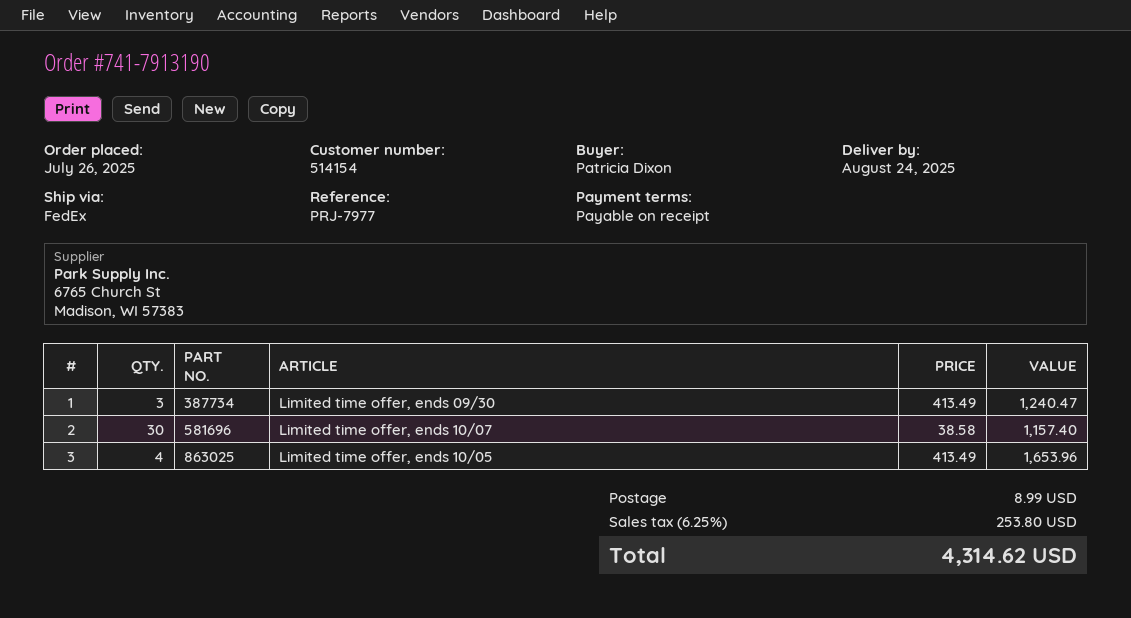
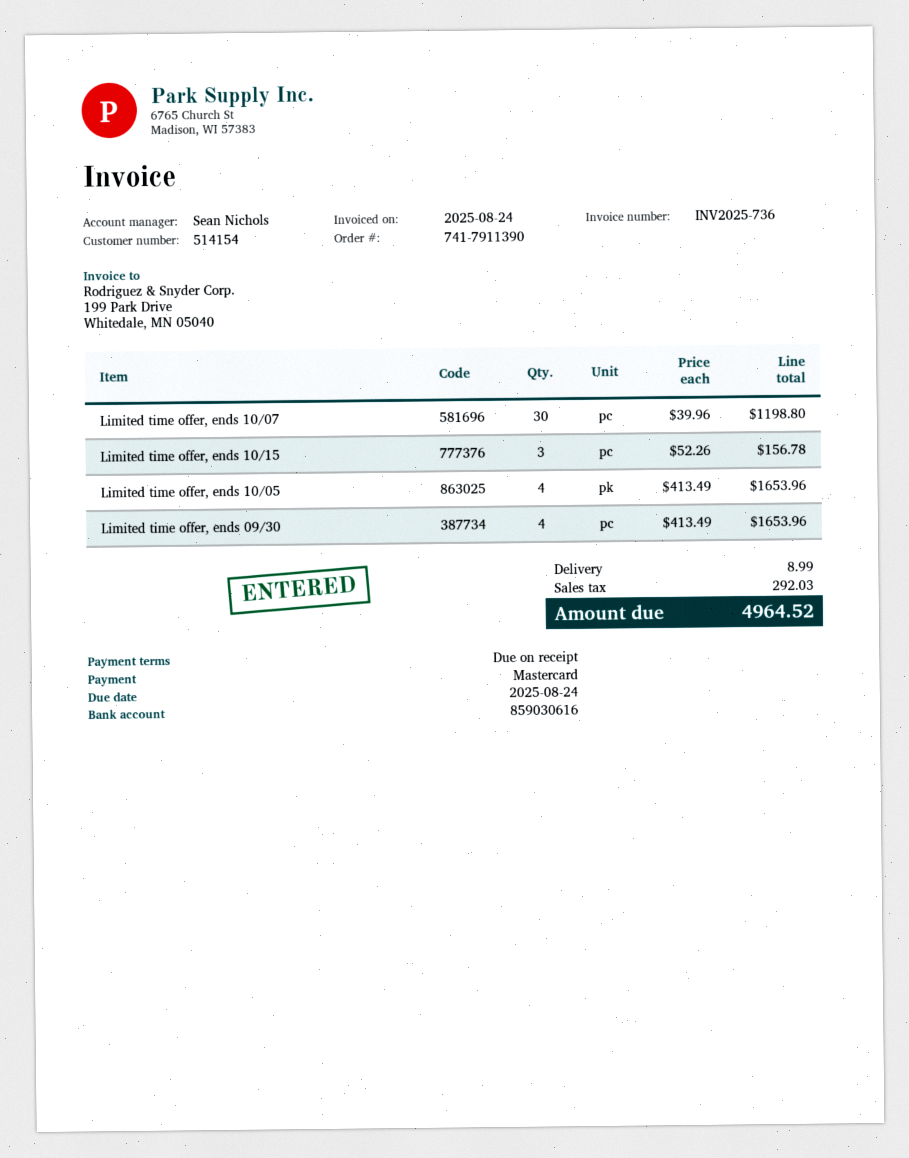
order number: 741-7913190 -> 741-7911390
Limited time offer, ends 09/30: 3 x 413.49 = 1240.47 -> 4 x 413.49 = 1653.96
Limited time offer, ends 10/07: 30 x 38.58 = 1157.40 -> 30 x 39.96 = 1198.80
Limited time offer, ends 10/15: none -> 3 x 52.26 = 156.78
tax: 253.80 -> 292.03
total: 4314.62 -> 4964.52

